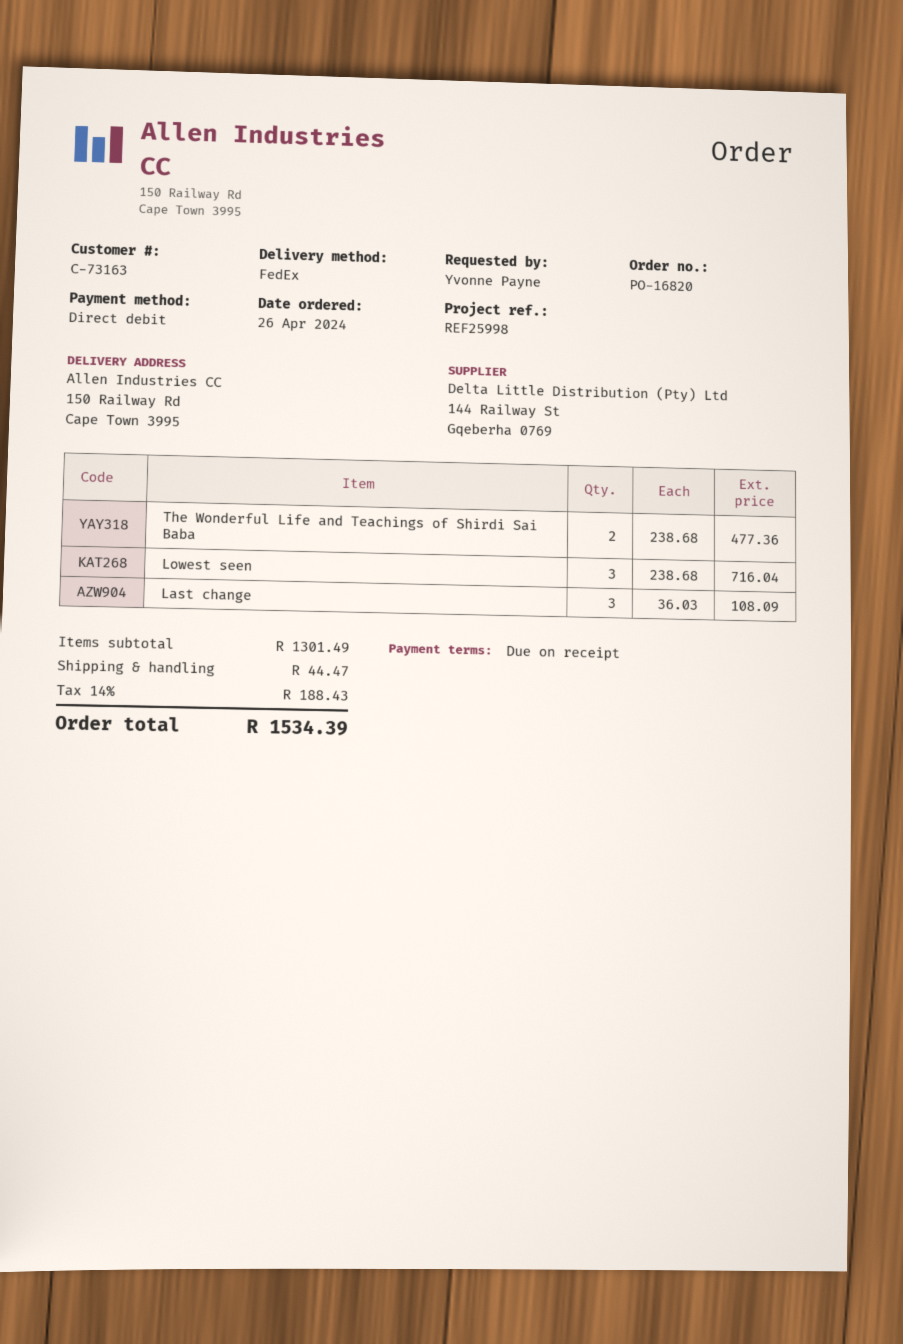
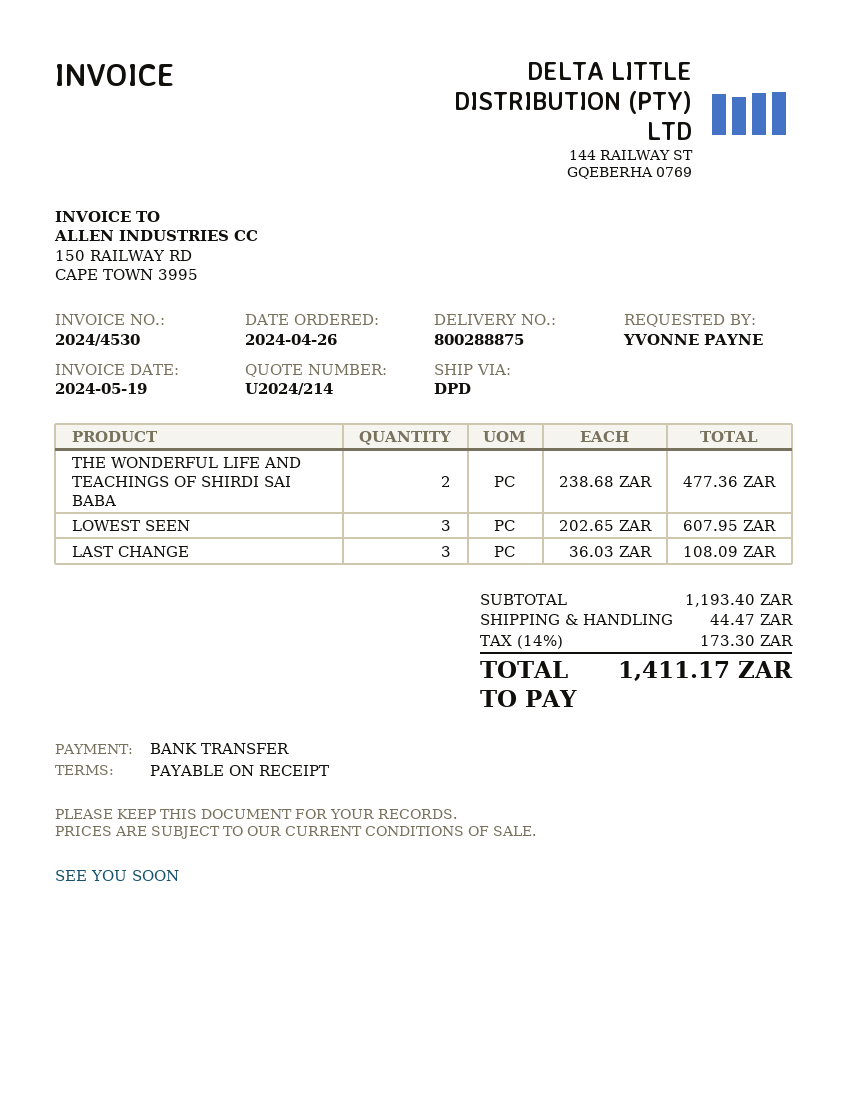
payment method: direct debit -> bank transfer
shipping method: FedEx -> DPD
Lowest seen: 3 x 238.68 = 716.04 -> 3 x 202.65 = 607.95
subtotal: 1301.49 -> 1193.40
tax: 14% = 188.43 -> 14% = 173.30
total: 1534.39 -> 1411.17

